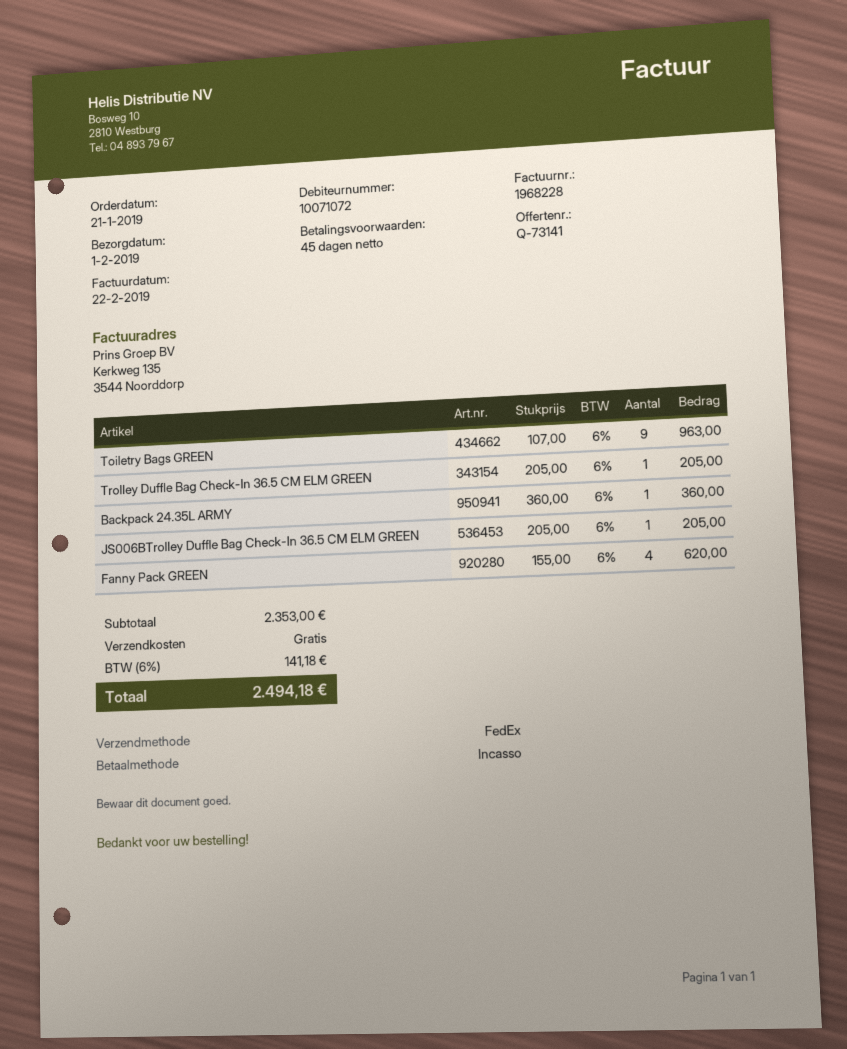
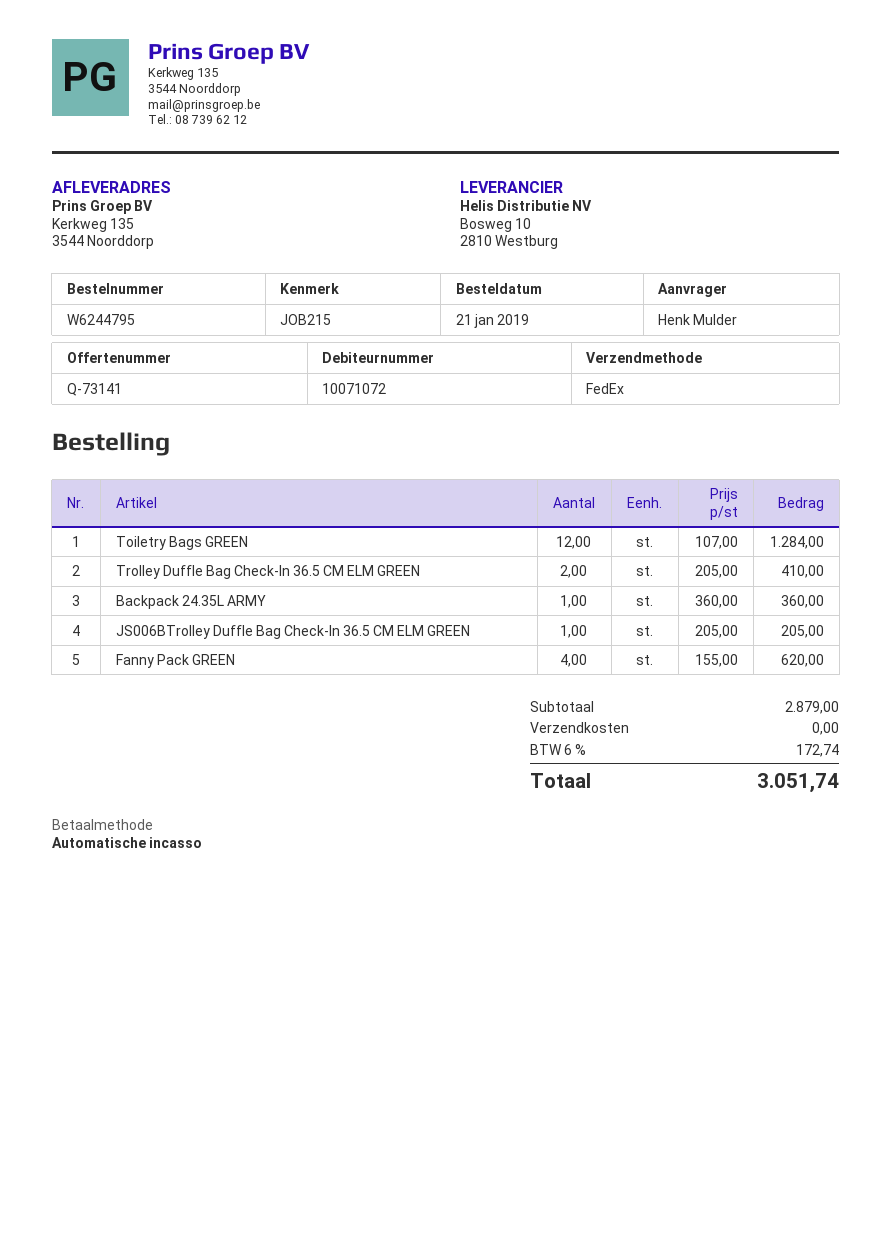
Toiletry Bags GREEN: 9 x 107.00 = 963.00 -> 12 x 107.00 = 1284.00
Trolley Duffle Bag Check-In 36.5 CM ELM GREEN: 1 x 205.00 = 205.00 -> 2 x 205.00 = 410.00
subtotal: 2353.00 -> 2879.00
tax: 6% = 141.18 -> 6% = 172.74
total: 2494.18 -> 3051.74

